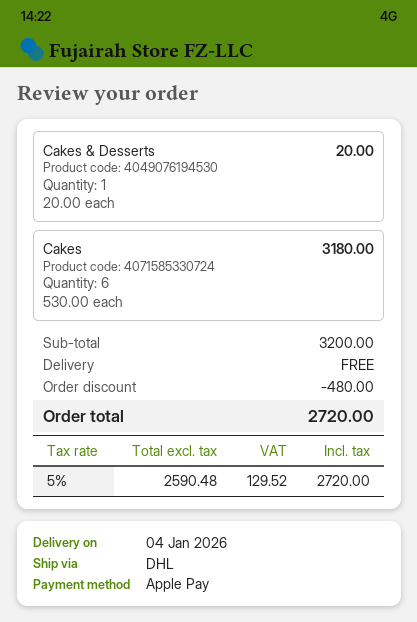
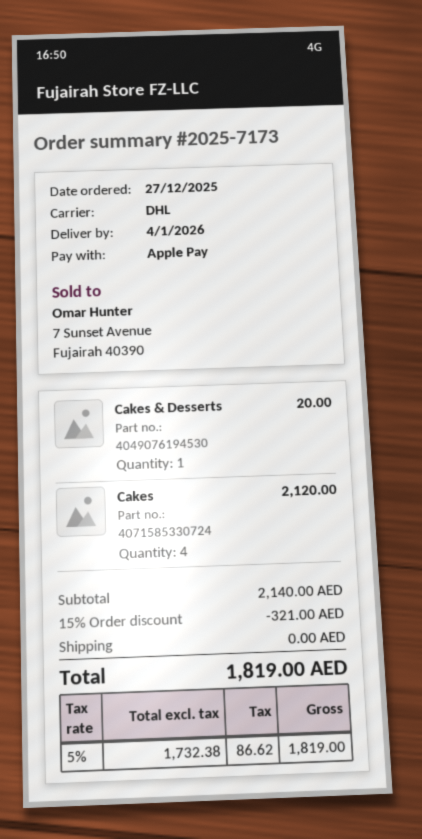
Cakes: 6 for 3180.00 -> 4 for 2120.00
subtotal: 3200.00 -> 2140.00
discount: 480.00 -> 321.00
net: 2590.48 -> 1732.38
tax: 5% = 129.52 -> 5% = 86.62
total: 2720.00 -> 1819.00

